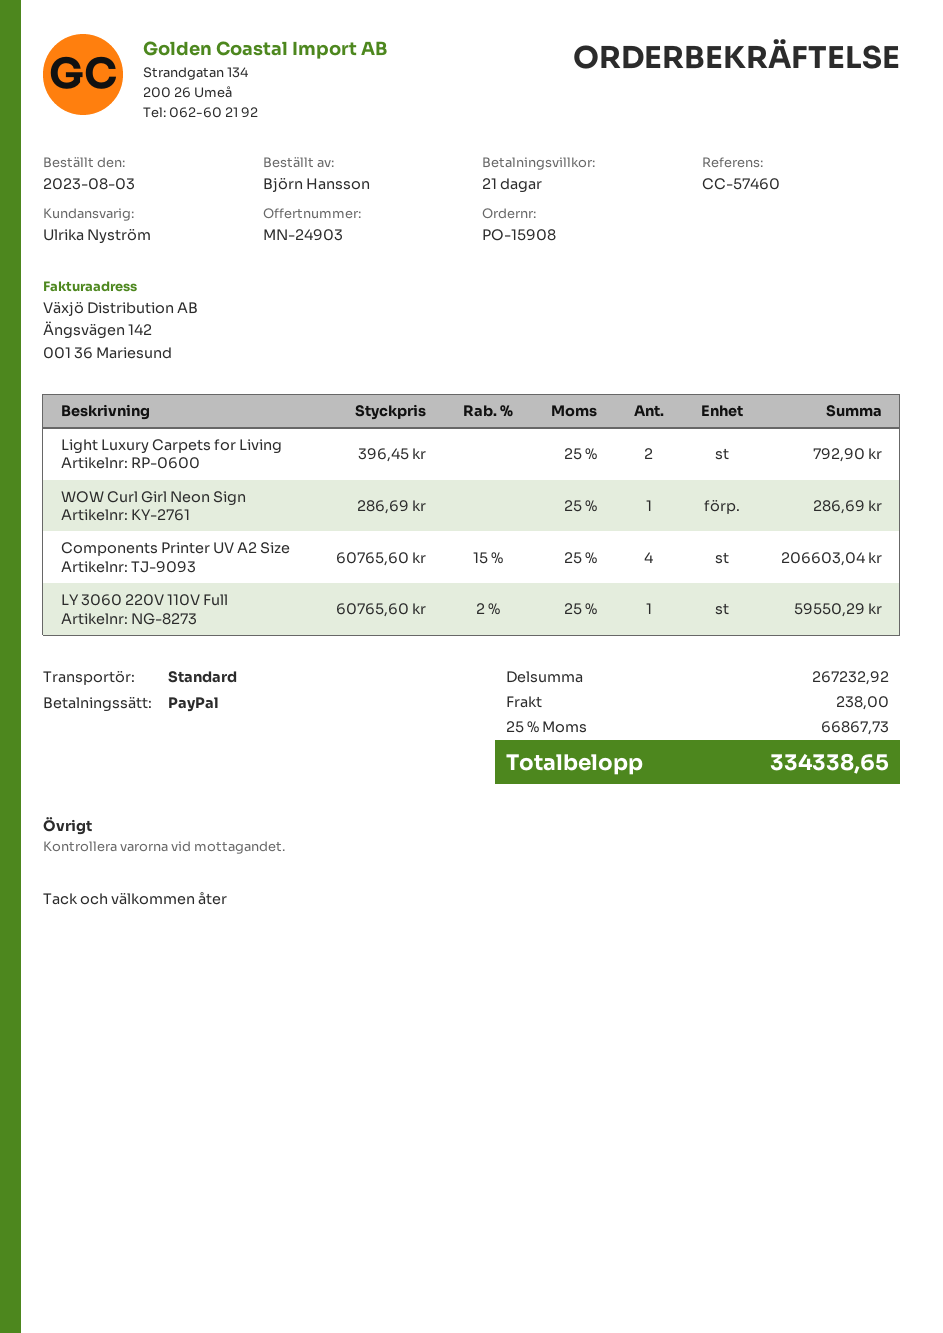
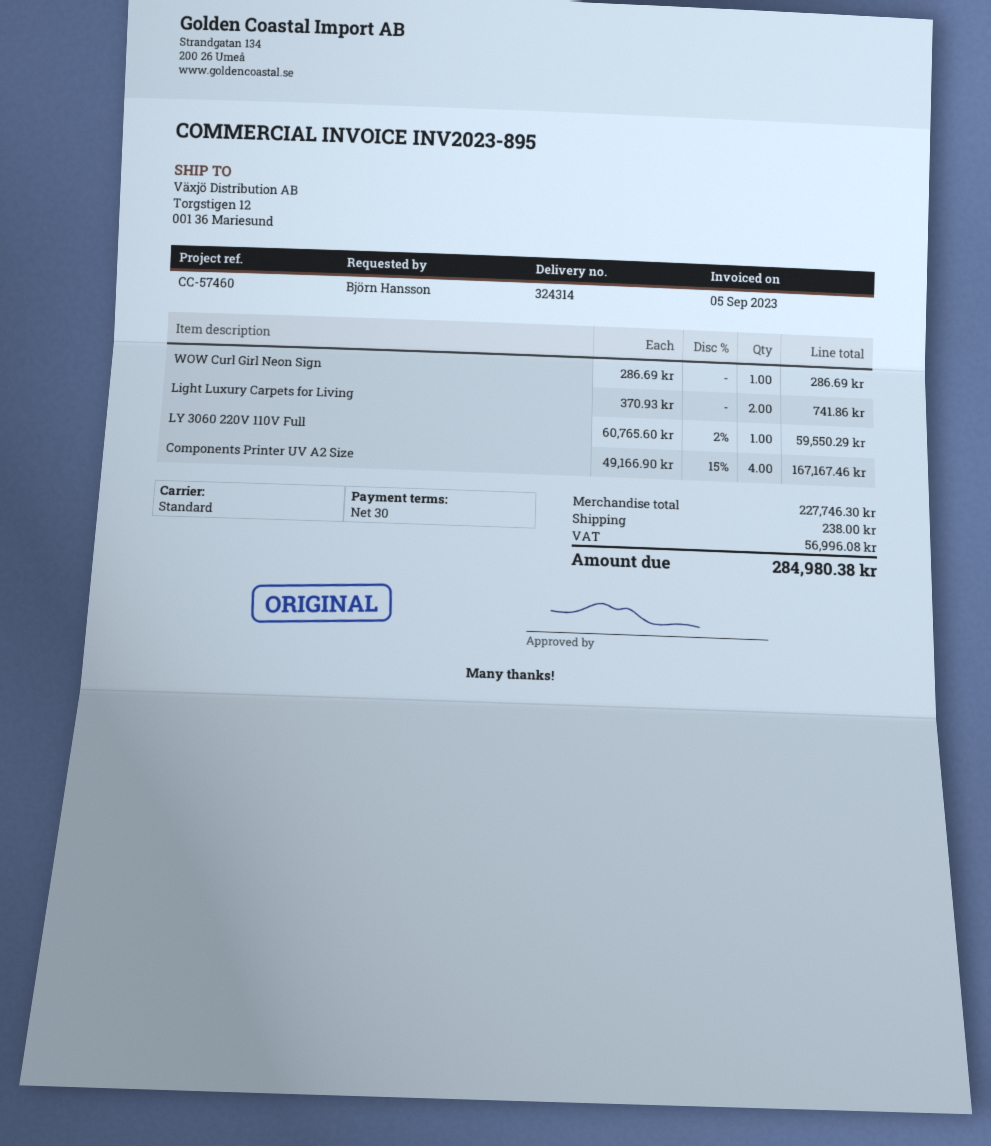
payment terms: 21 days -> 30 days
Light Luxury Carpets for Living: 2 x 396.45 = 792.90 -> 2 x 370.93 = 741.86
Components Printer UV A2 Size: 4 x 60765.60 - 15% = 206603.04 -> 4 x 49166.90 - 15% = 167167.46
subtotal: 267232.92 -> 227746.30
tax: 66867.73 -> 56996.08
total: 334338.65 -> 284980.38

